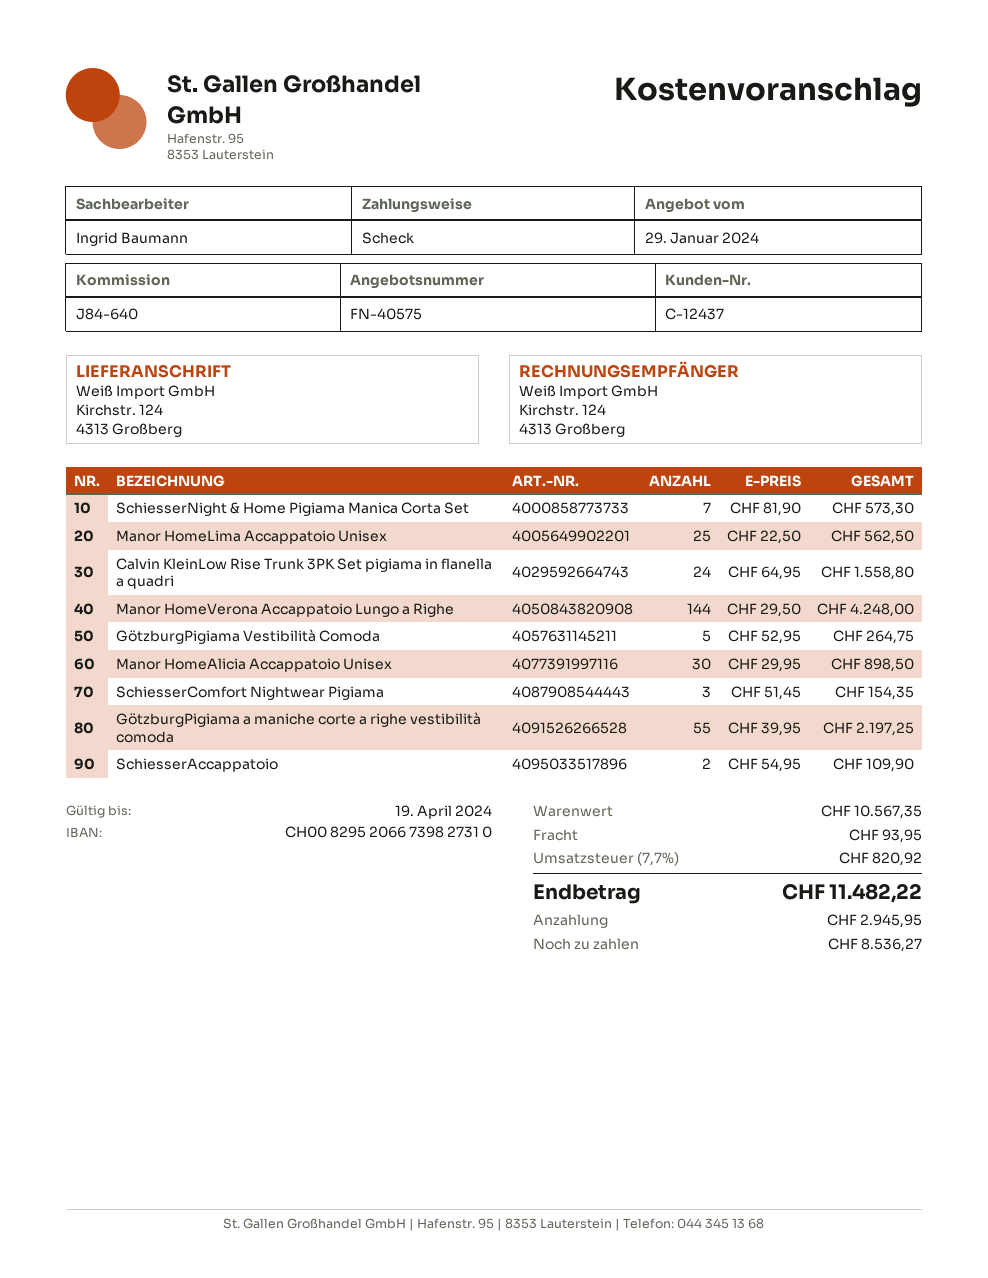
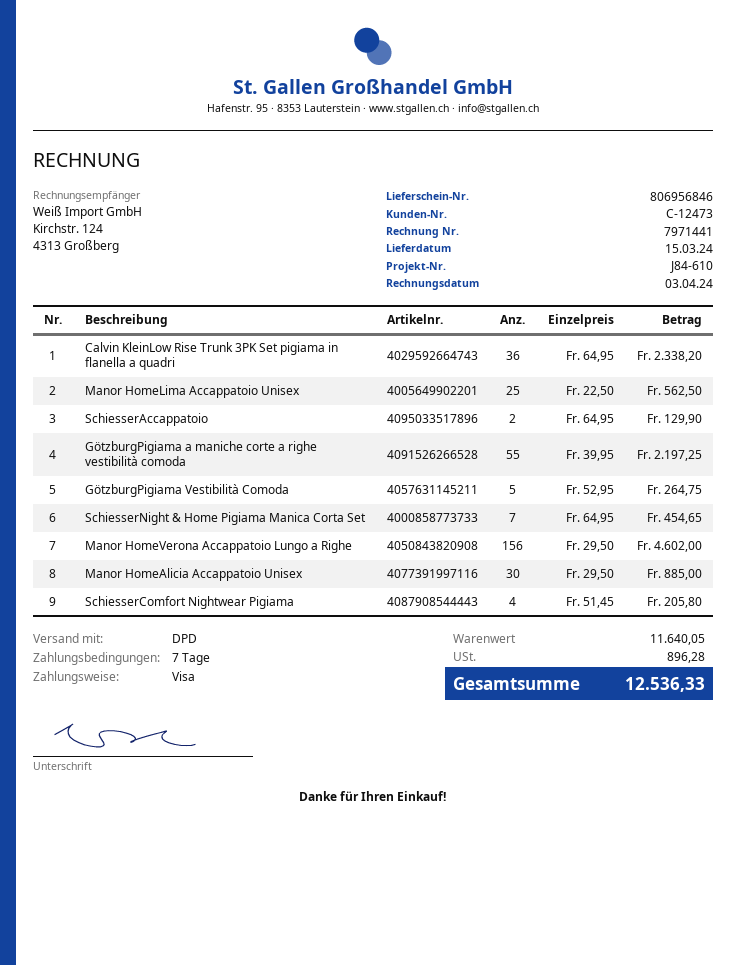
customer number: C-12437 -> C-12473
reference: J84-640 -> J84-610
payment method: cheque -> Visa
SchiesserNight & Home Pigiama Manica Corta Set: 7 x 81.90 = 573.30 -> 7 x 64.95 = 454.65
Calvin KleinLow Rise Trunk 3PK Set pigiama in flanella a quadri: 24 x 64.95 = 1558.80 -> 36 x 64.95 = 2338.20
Manor HomeVerona Accappatoio Lungo a Righe: 144 x 29.50 = 4248.00 -> 156 x 29.50 = 4602.00
Manor HomeAlicia Accappatoio Unisex: 30 x 29.95 = 898.50 -> 30 x 29.50 = 885.00
SchiesserComfort Nightwear Pigiama: 3 x 51.45 = 154.35 -> 4 x 51.45 = 205.80
SchiesserAccappatoio: 2 x 54.95 = 109.90 -> 2 x 64.95 = 129.90
subtotal: 10567.35 -> 11640.05
shipping: 93.95 -> none
tax: 820.92 -> 896.28
total: 11482.22 -> 12536.33

